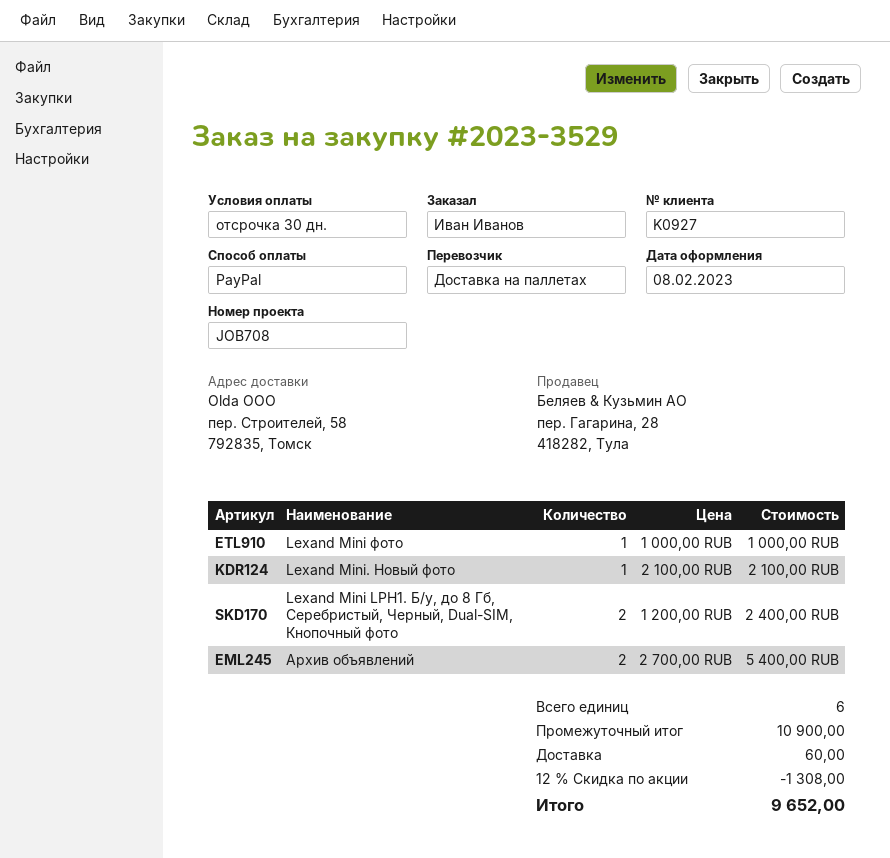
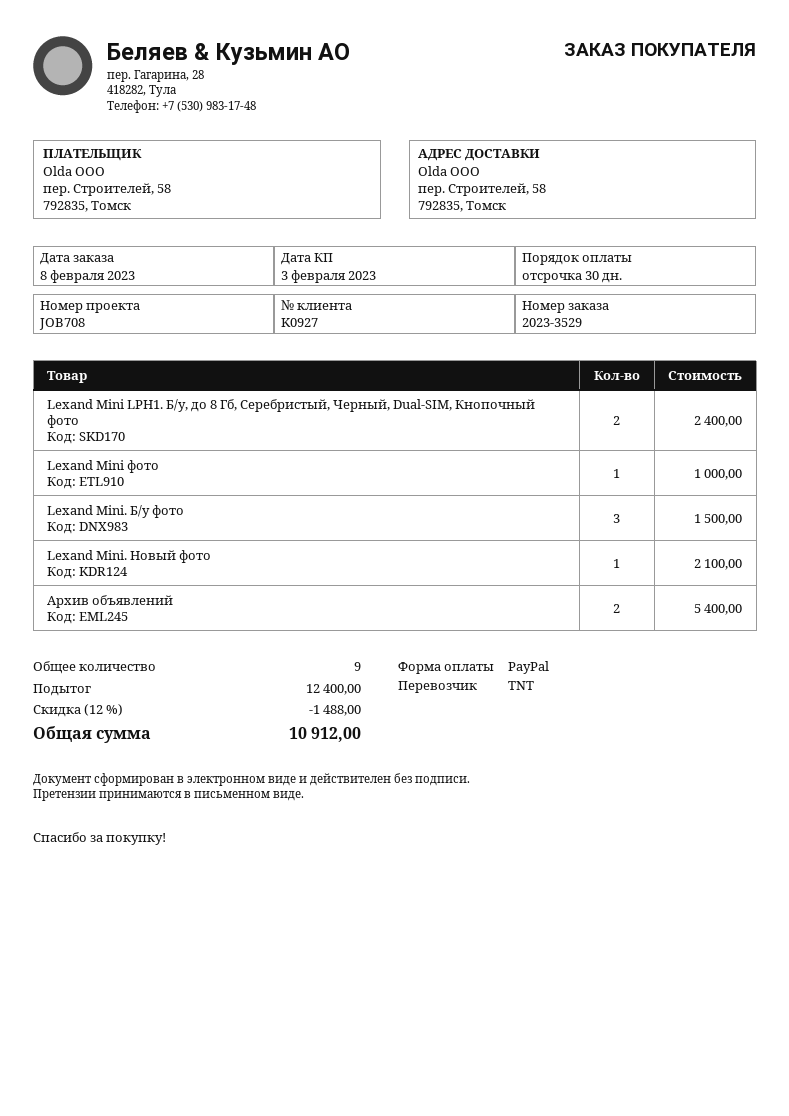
shipping method: pallet freight -> TNT
Lexand Mini. Б/у фото: none -> 3 for 1500.00
total quantity: 6 -> 9
subtotal: 10900.00 -> 12400.00
discount: 12% = 1308.00 -> 12% = 1488.00
shipping: 60.00 -> none
total: 9652.00 -> 10912.00

